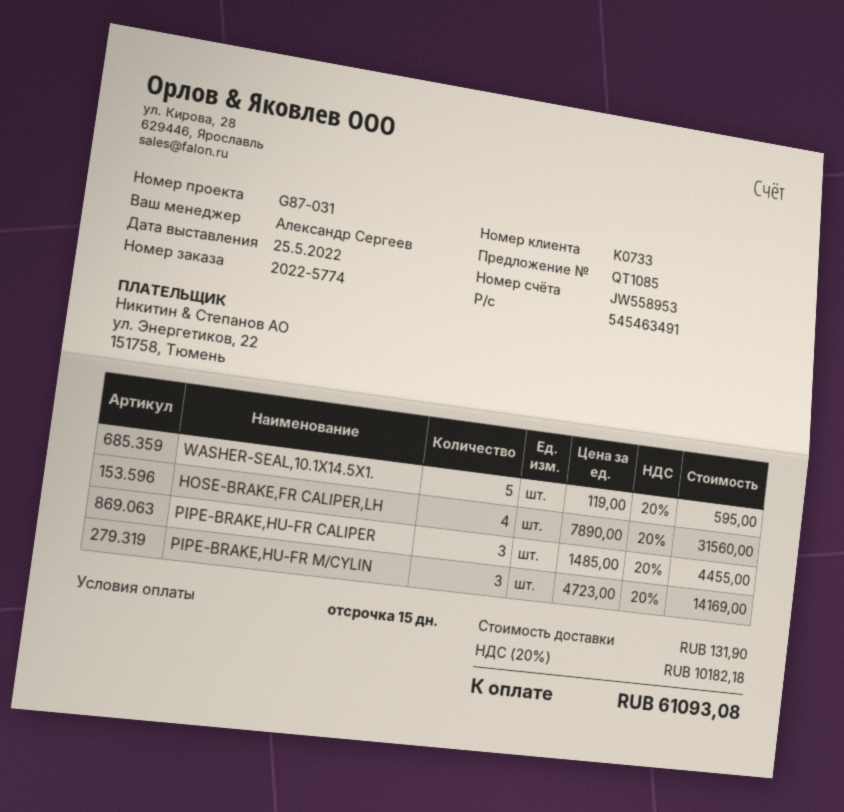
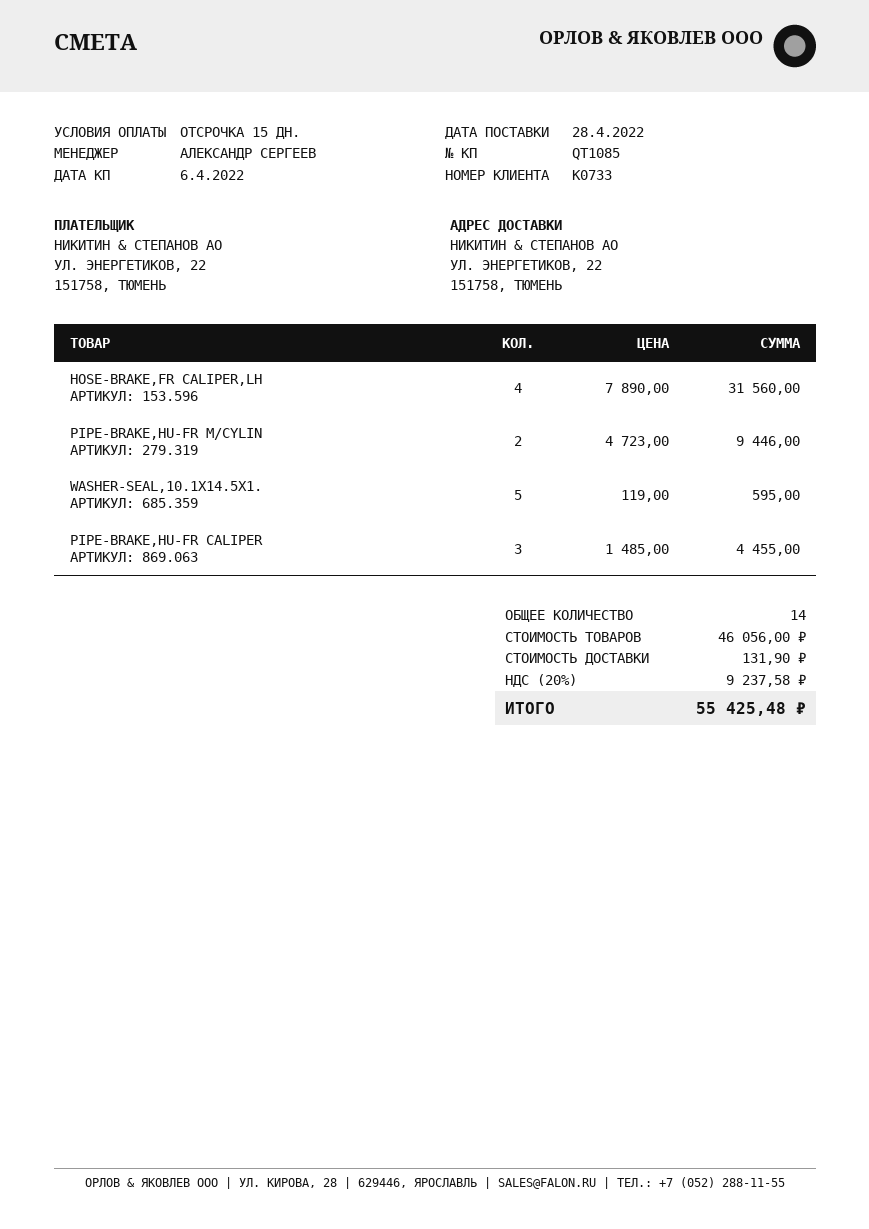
PIPE-BRAKE,HU-FR M/CYLIN: 3 x 4723.00 = 14169.00 -> 2 x 4723.00 = 9446.00
tax: 20% = 10182.18 -> 20% = 9237.58
total: 61093.08 -> 55425.48

